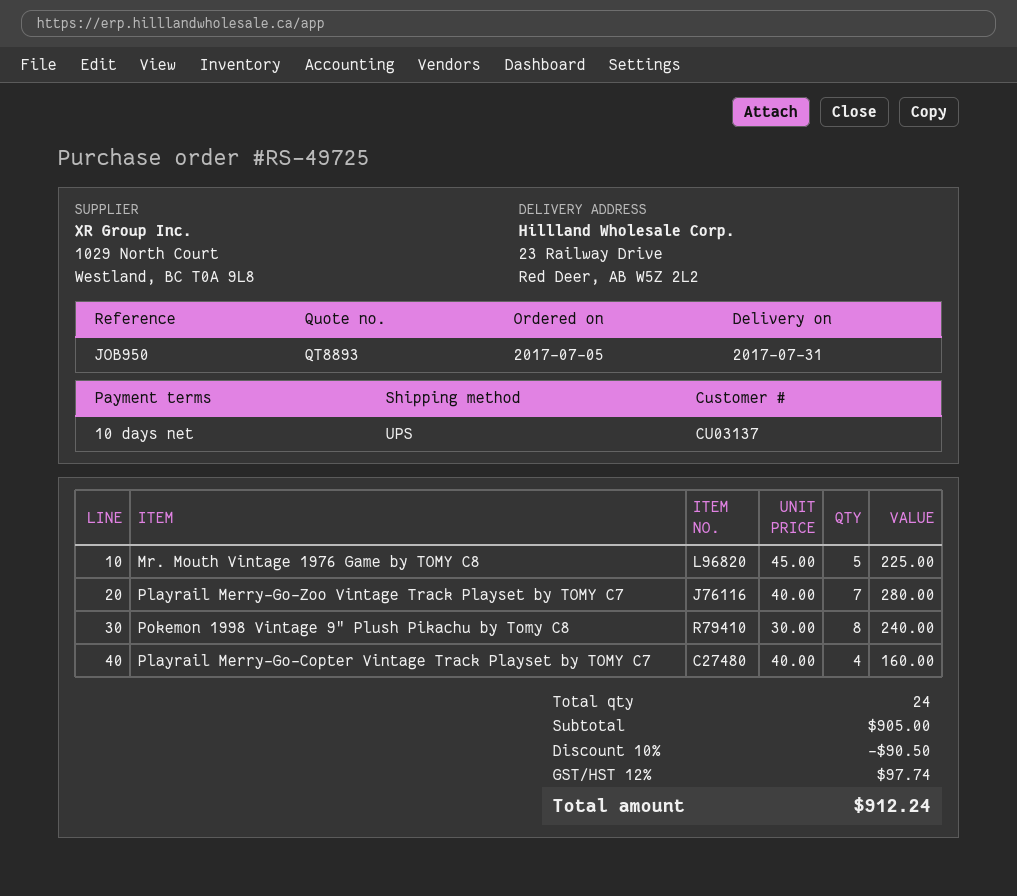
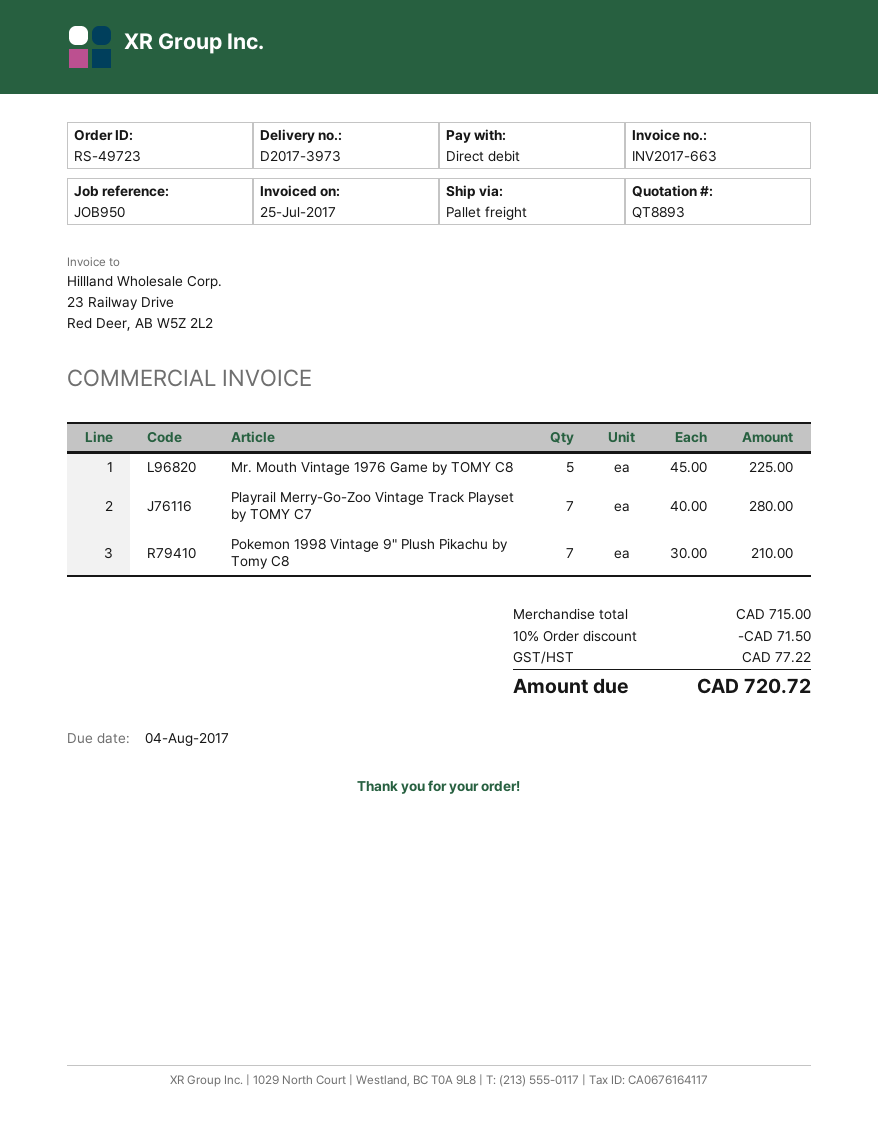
order number: RS-49725 -> RS-49723
shipping method: UPS -> pallet freight
Pokemon 1998 Vintage 9" Plush Pikachu by Tomy C8: 8 x 30.00 = 240.00 -> 7 x 30.00 = 210.00
Playrail Merry-Go-Copter Vintage Track Playset by TOMY C7: 4 x 40.00 = 160.00 -> none
subtotal: 905.00 -> 715.00
discount: 10% = 90.50 -> 10% = 71.50
tax: 97.74 -> 77.22
total: 912.24 -> 720.72

